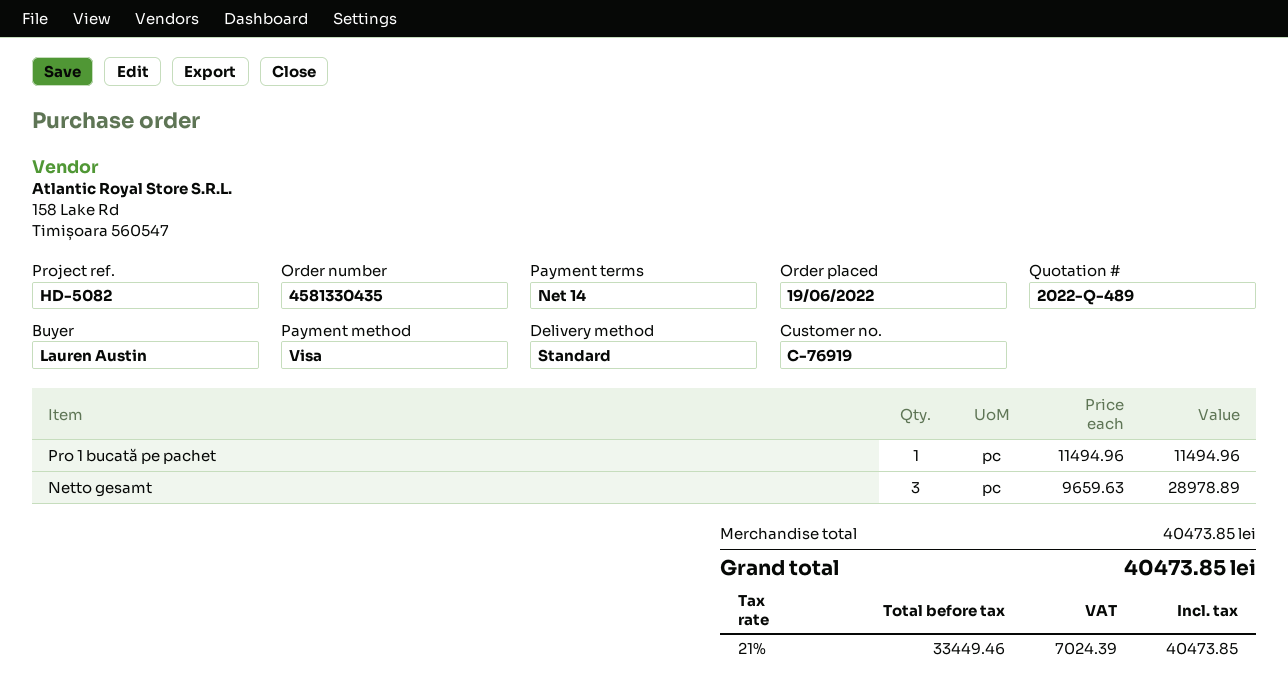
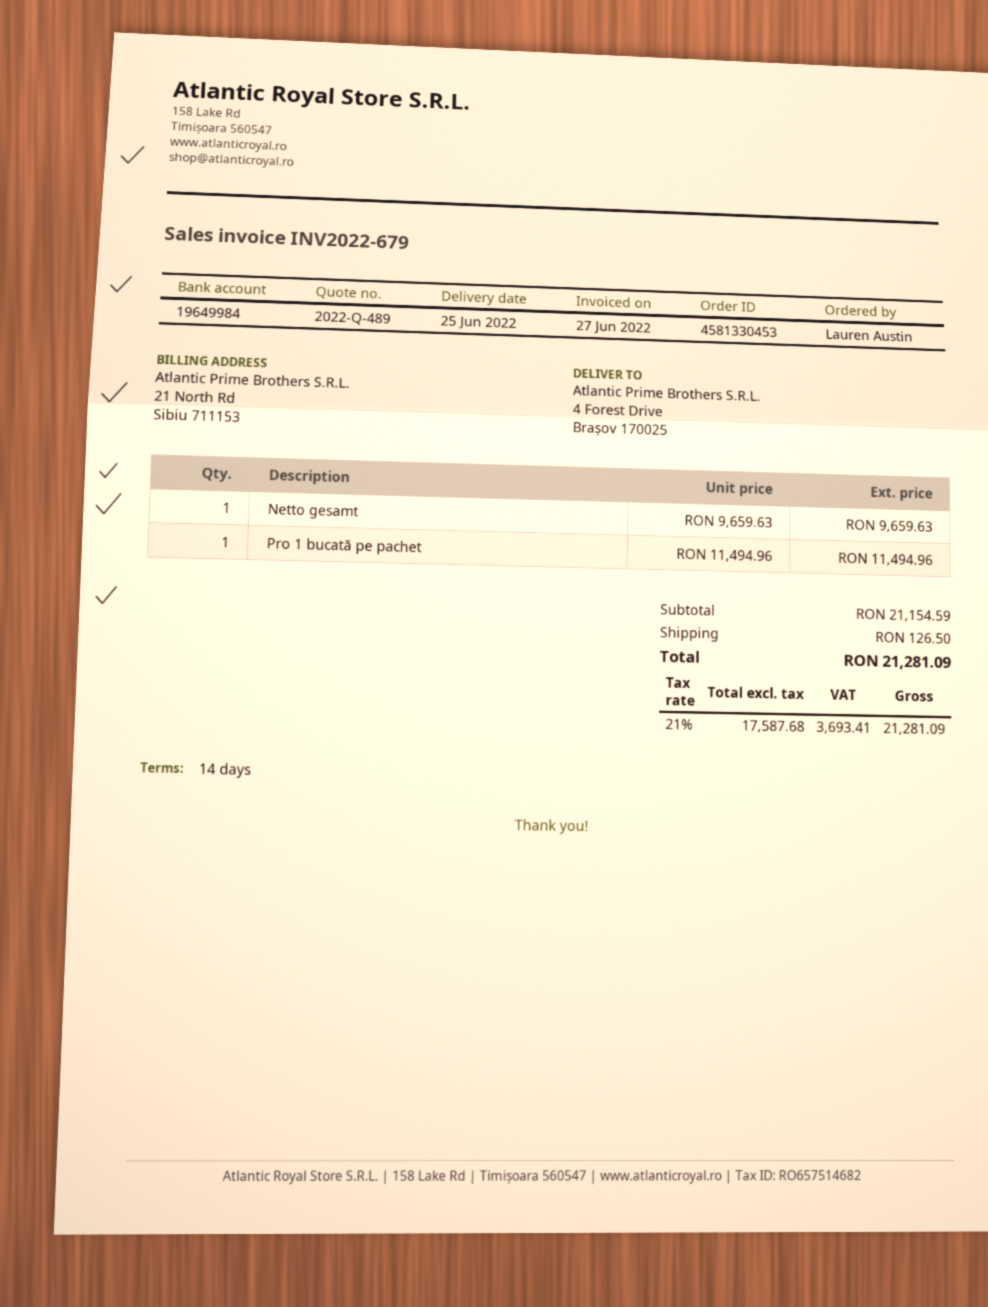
order number: 4581330435 -> 4581330453
Netto gesamt: 3 x 9659.63 = 28978.89 -> 1 x 9659.63 = 9659.63
subtotal: 40473.85 -> 21154.59
shipping: none -> 126.50
net: 33449.46 -> 17587.68
tax: 21% = 7024.39 -> 21% = 3693.41
total: 40473.85 -> 21281.09

